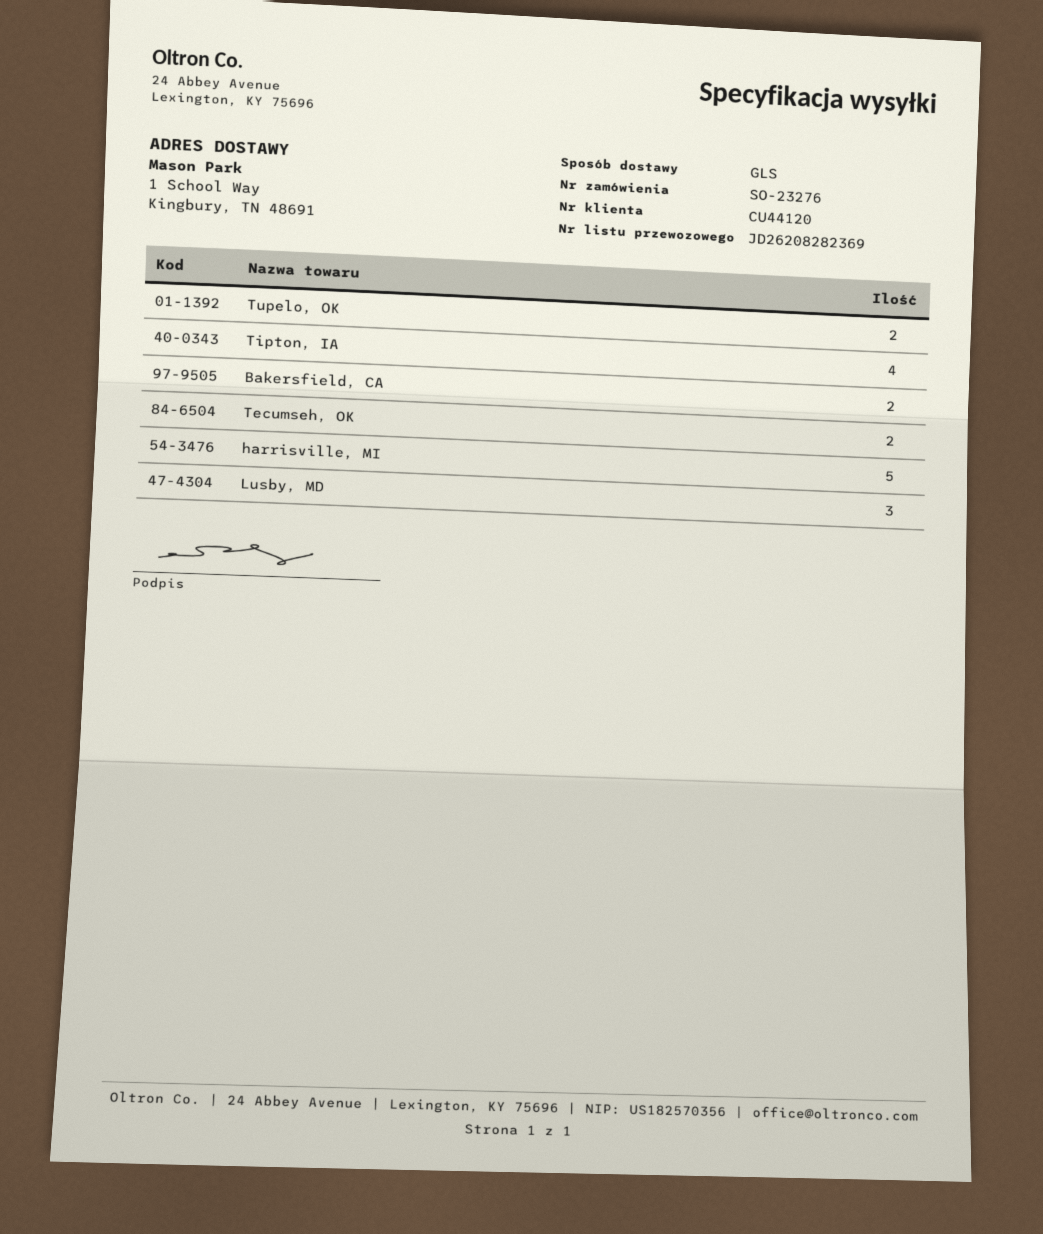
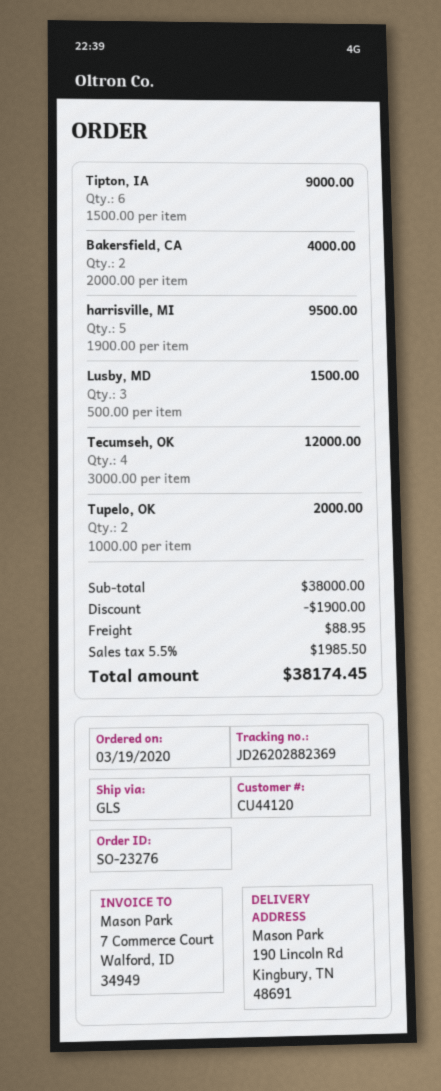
tracking number: JD26208282369 -> JD26202882369
ship to: 1 School Way, Kingbury, TN 48691 -> 190 Lincoln Rd, Kingbury, TN 48691
Tipton, IA: 4 -> 6
Tecumseh, OK: 2 -> 4

